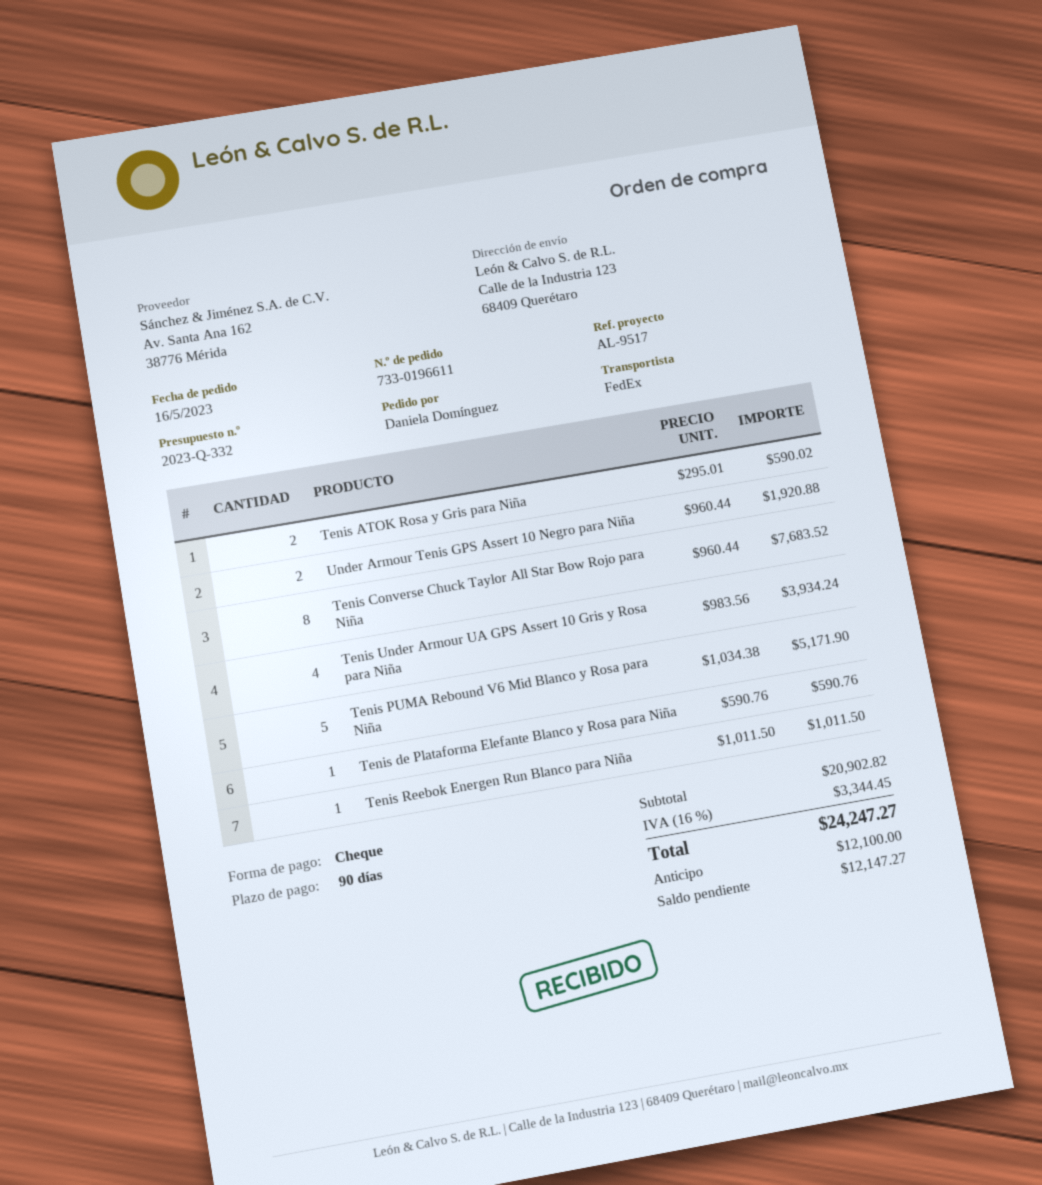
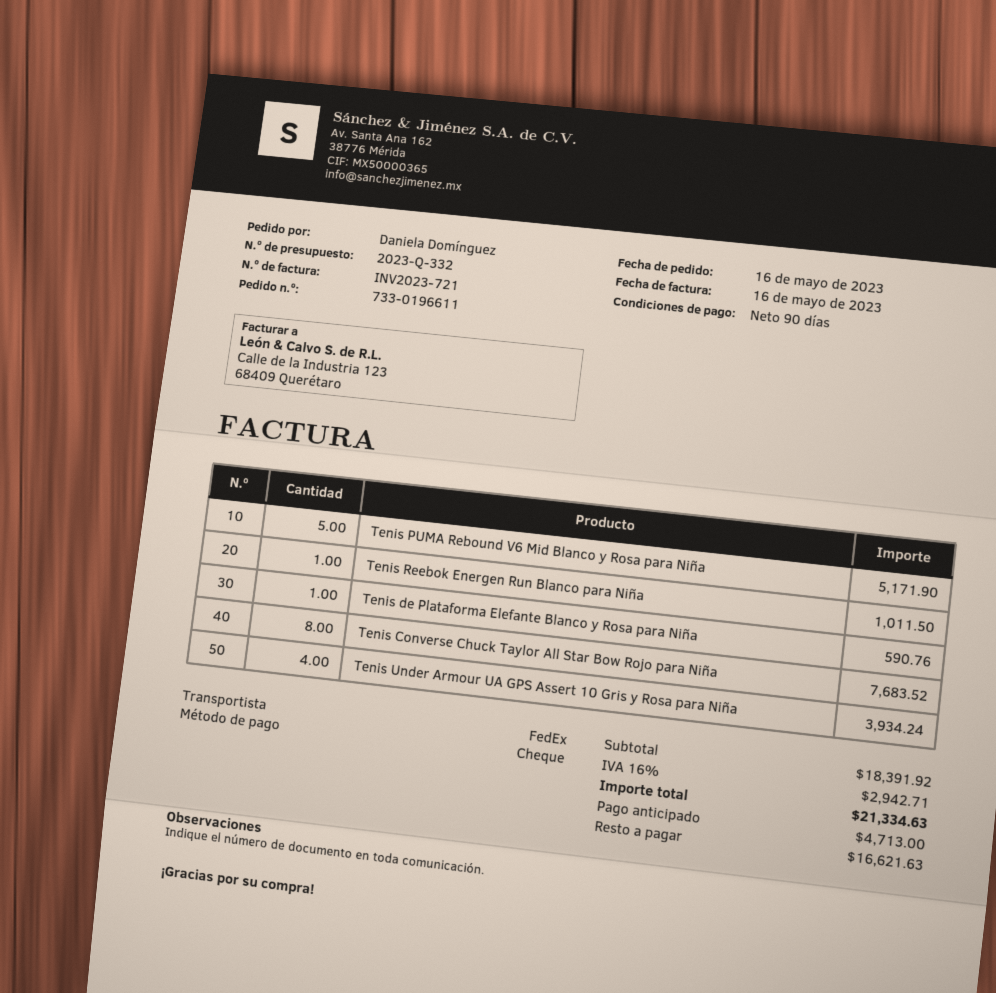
Tenis ATOK Rosa y Gris para Niña: 2 for 590.02 -> none
Under Armour Tenis GPS Assert 10 Negro para Niña: 2 for 1920.88 -> none
subtotal: 20902.82 -> 18391.92
tax: 16% = 3344.45 -> 16% = 2942.71
total: 24247.27 -> 21334.63
deposit: 12100.00 -> 4713.00
balance: 12147.27 -> 16621.63

